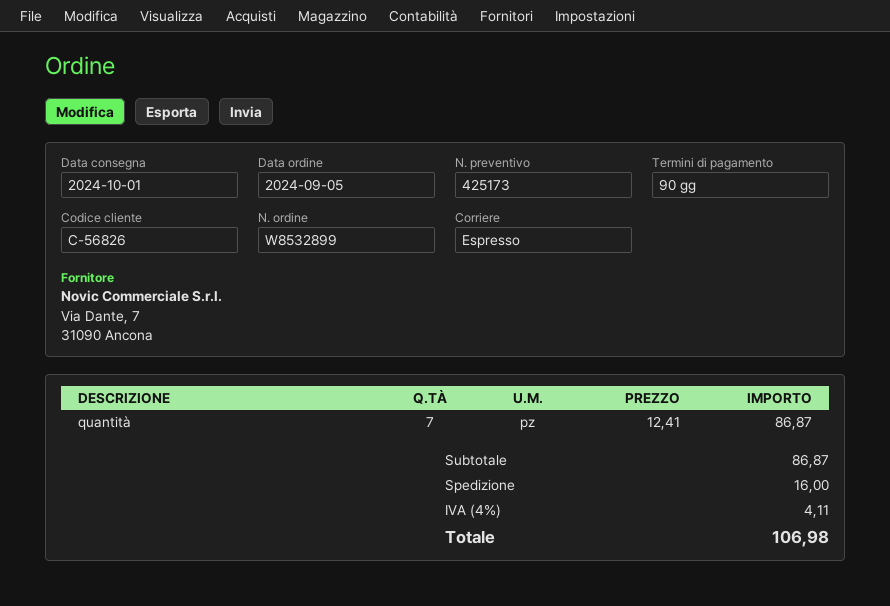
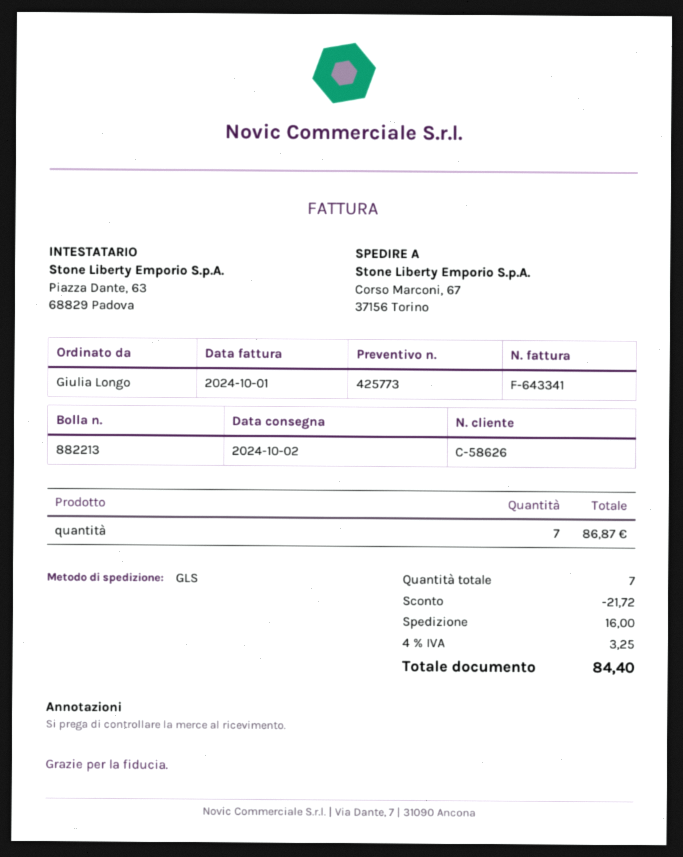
quote number: 425173 -> 425773
delivery date: 2024-10-01 -> 2024-10-02
customer number: C-56826 -> C-58626
shipping method: express -> GLS
discount: none -> 21.72
tax: 4% = 4.11 -> 4% = 3.25
total: 106.98 -> 84.40

